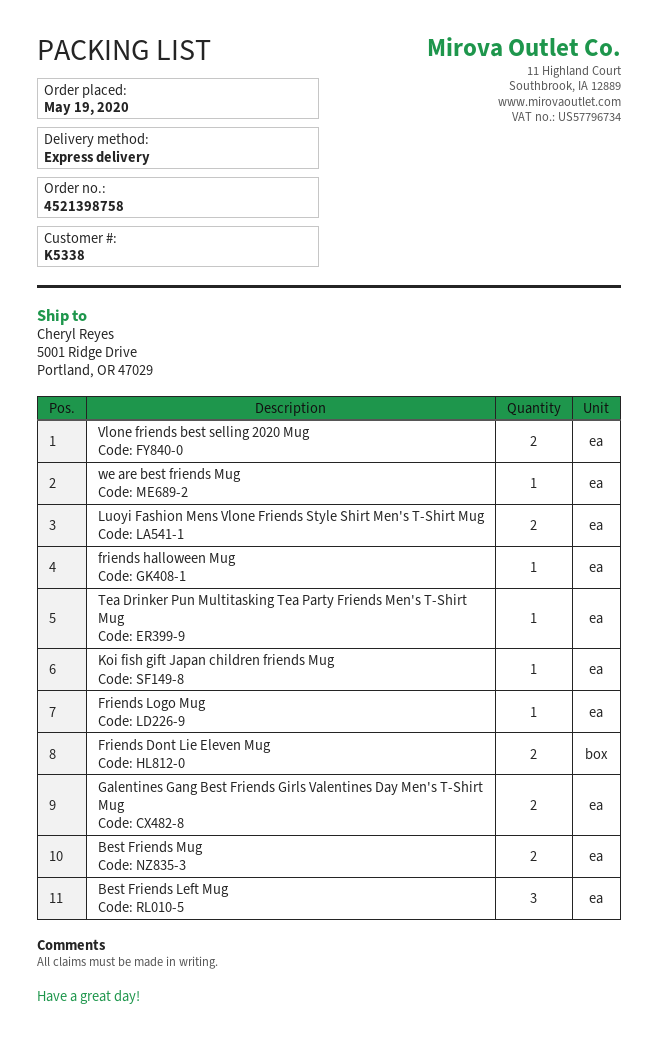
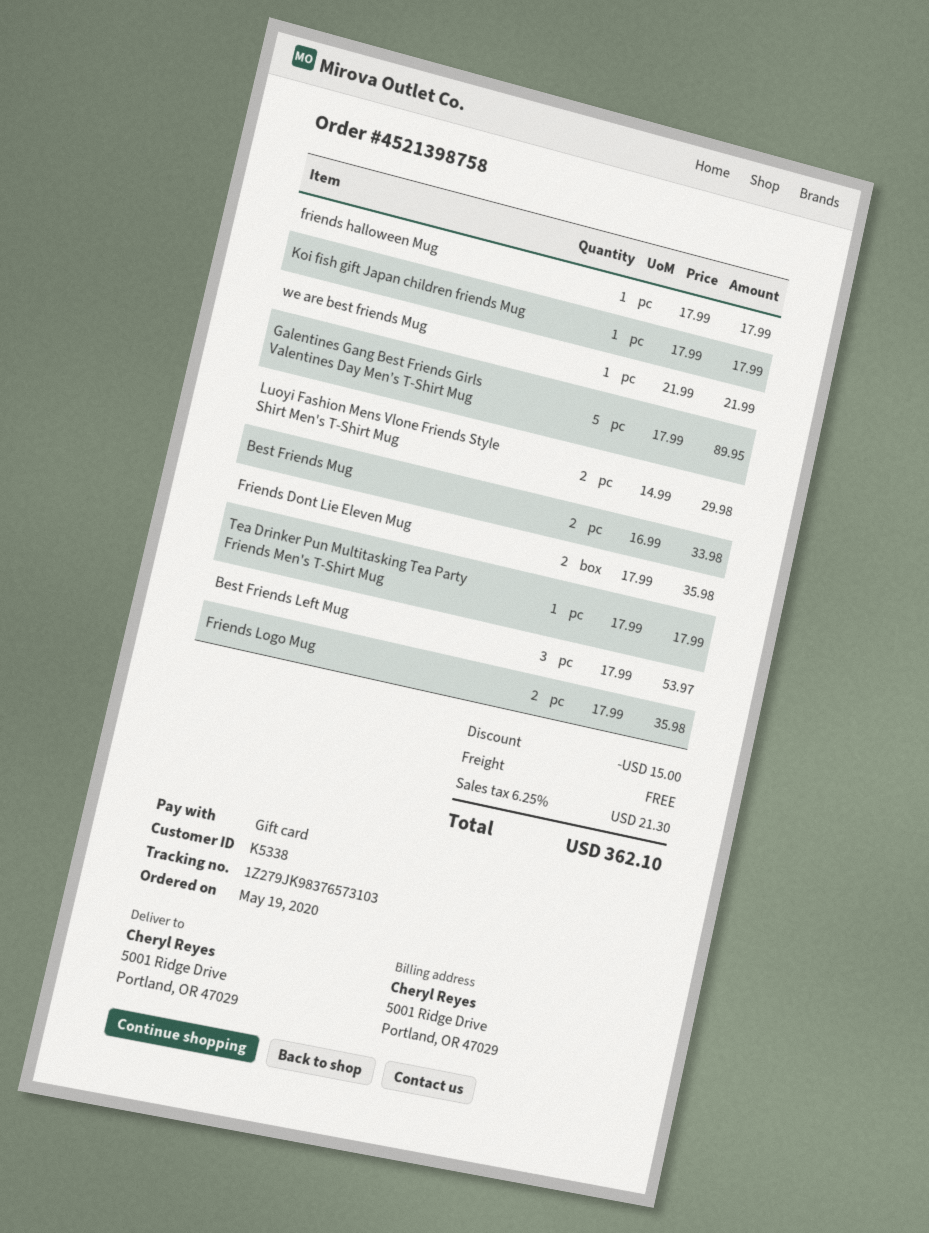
Vlone friends best selling 2020 Mug: 2 -> none
Friends Logo Mug: 1 -> 2
Galentines Gang Best Friends Girls Valentines Day Men's T-Shirt Mug: 2 -> 5

